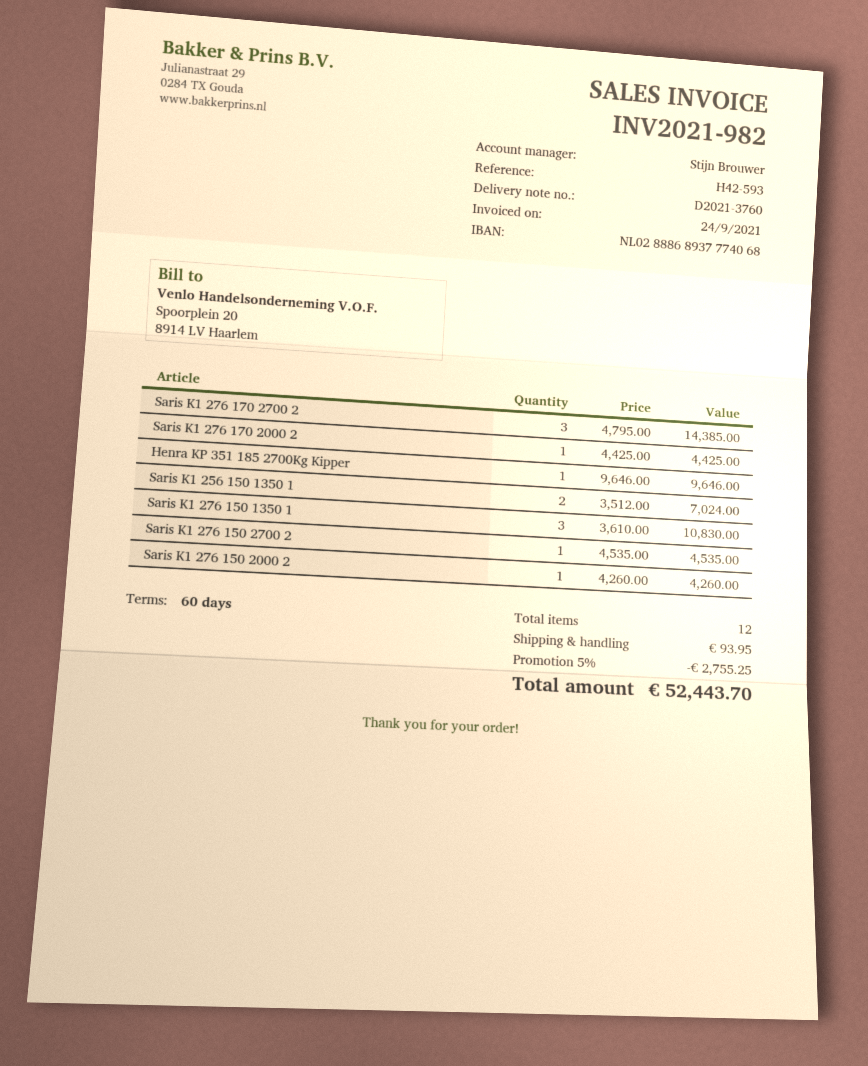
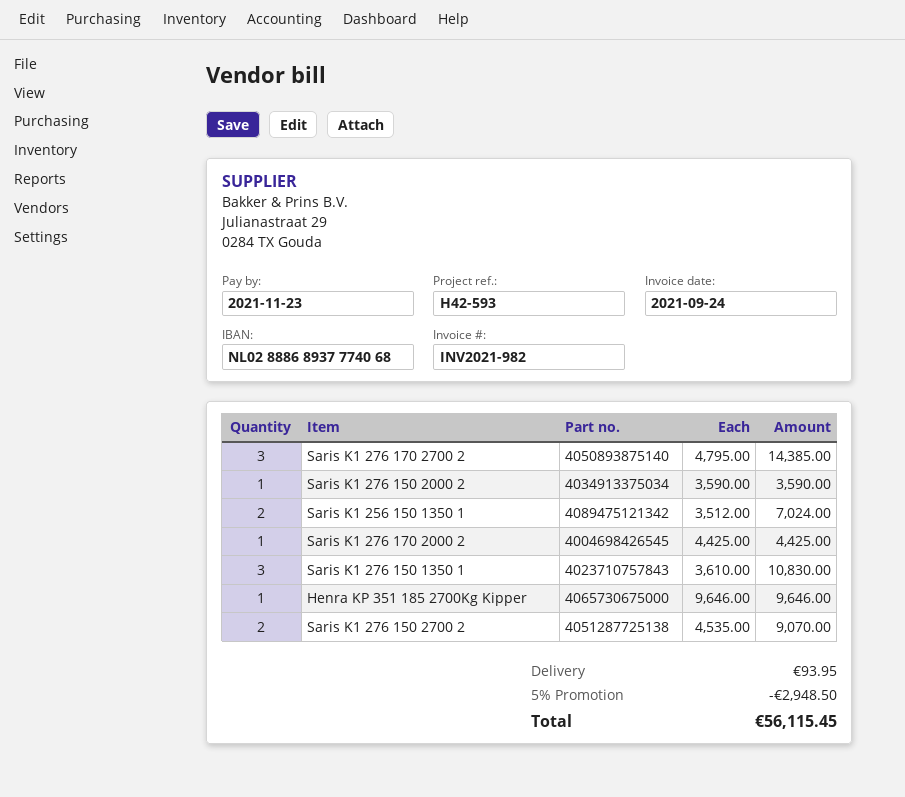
Saris K1 276 150 2700 2: 1 x 4535.00 = 4535.00 -> 2 x 4535.00 = 9070.00
Saris K1 276 150 2000 2: 1 x 4260.00 = 4260.00 -> 1 x 3590.00 = 3590.00
discount: 5% = 2755.25 -> 5% = 2948.50
total: 52443.70 -> 56115.45

